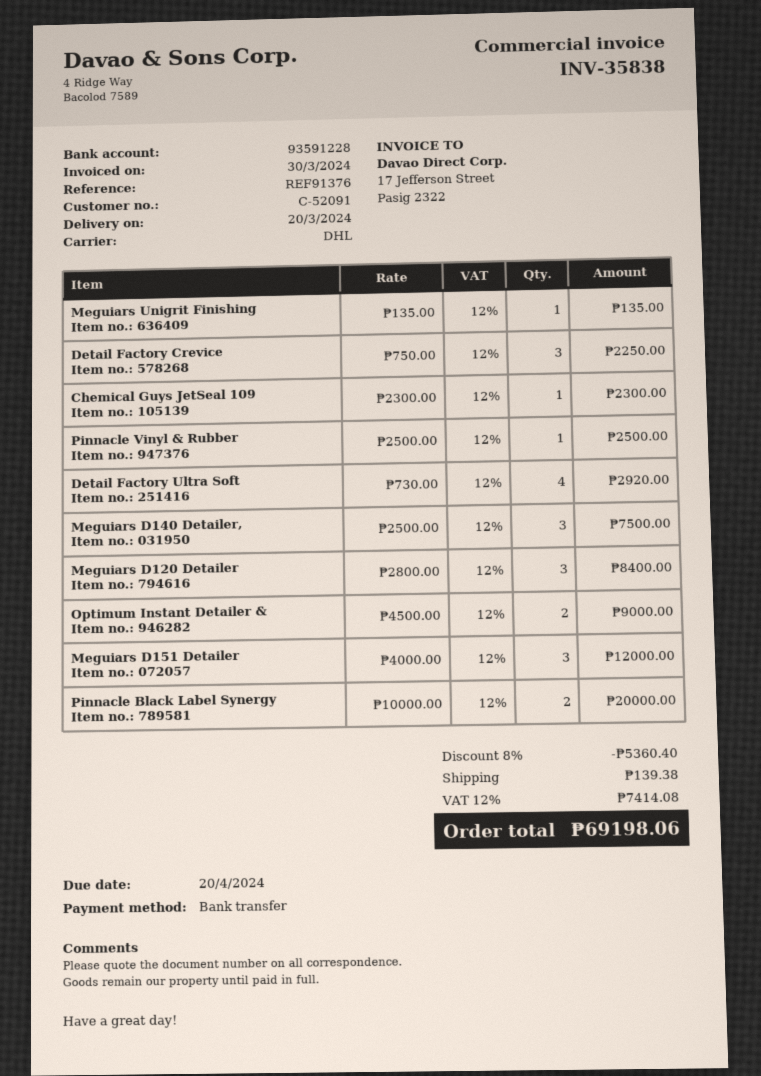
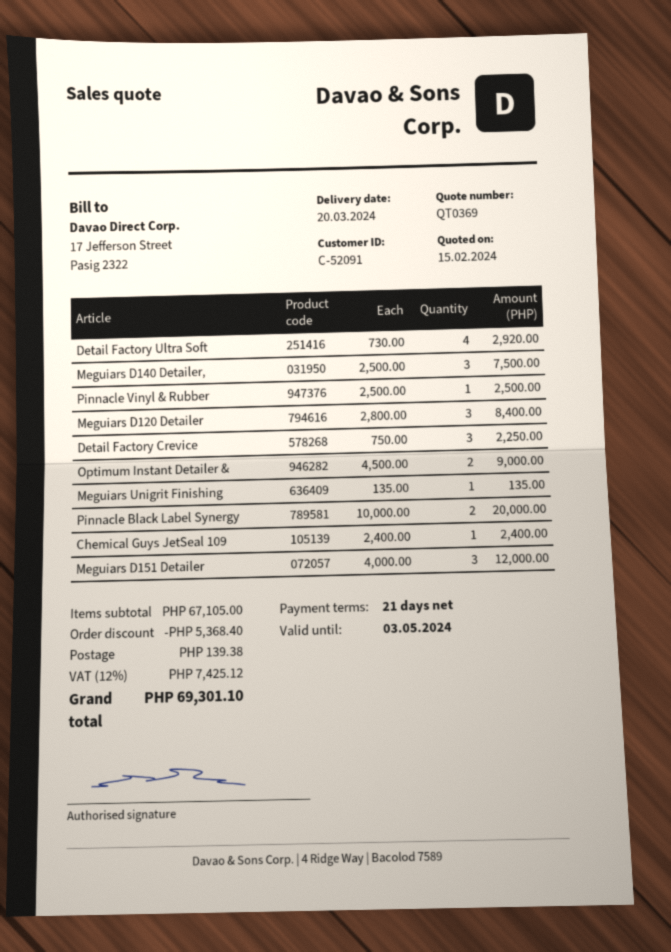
Chemical Guys JetSeal 109: 1 x 2300.00 = 2300.00 -> 1 x 2400.00 = 2400.00
discount: 5360.40 -> 5368.40
tax: 12% = 7414.08 -> 12% = 7425.12
total: 69198.06 -> 69301.10

